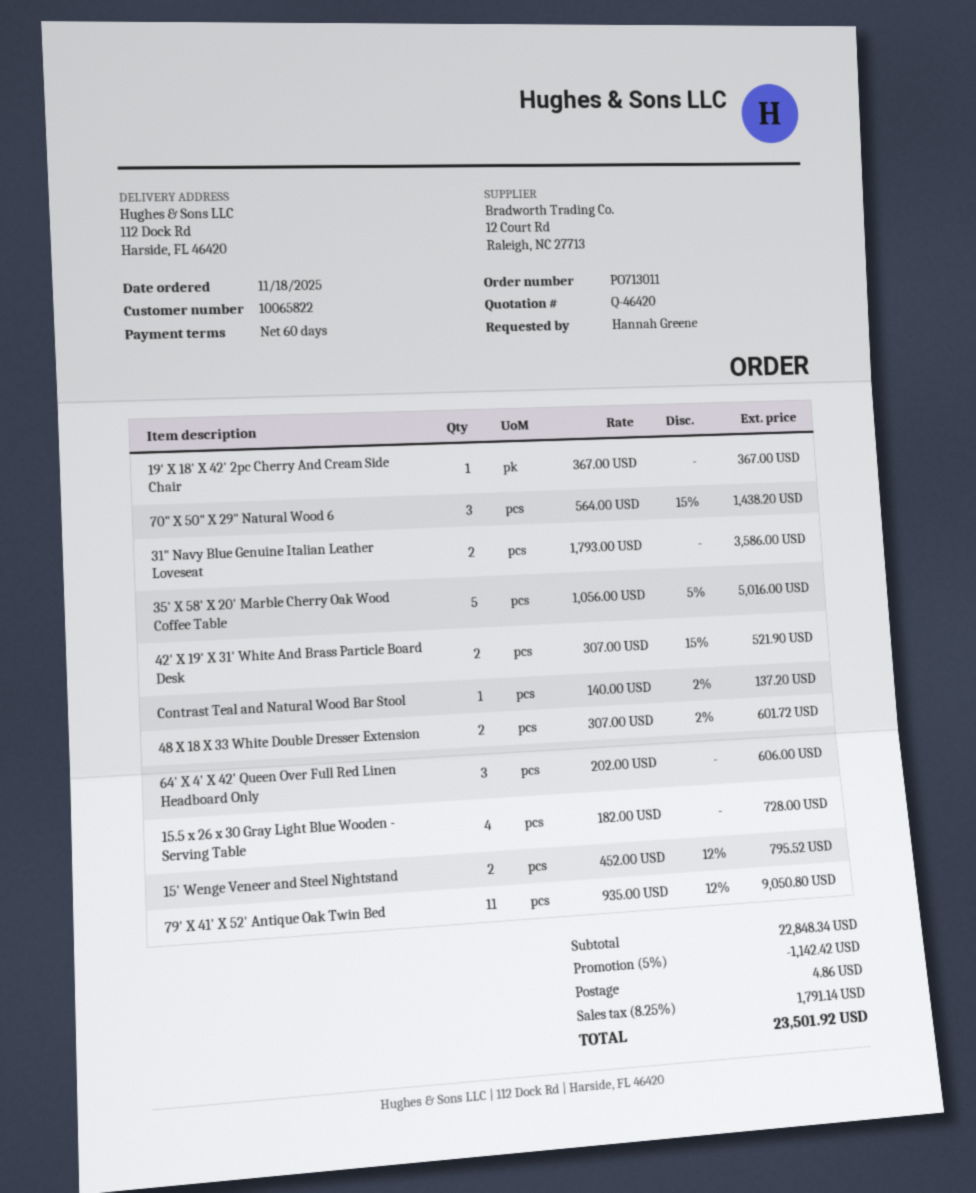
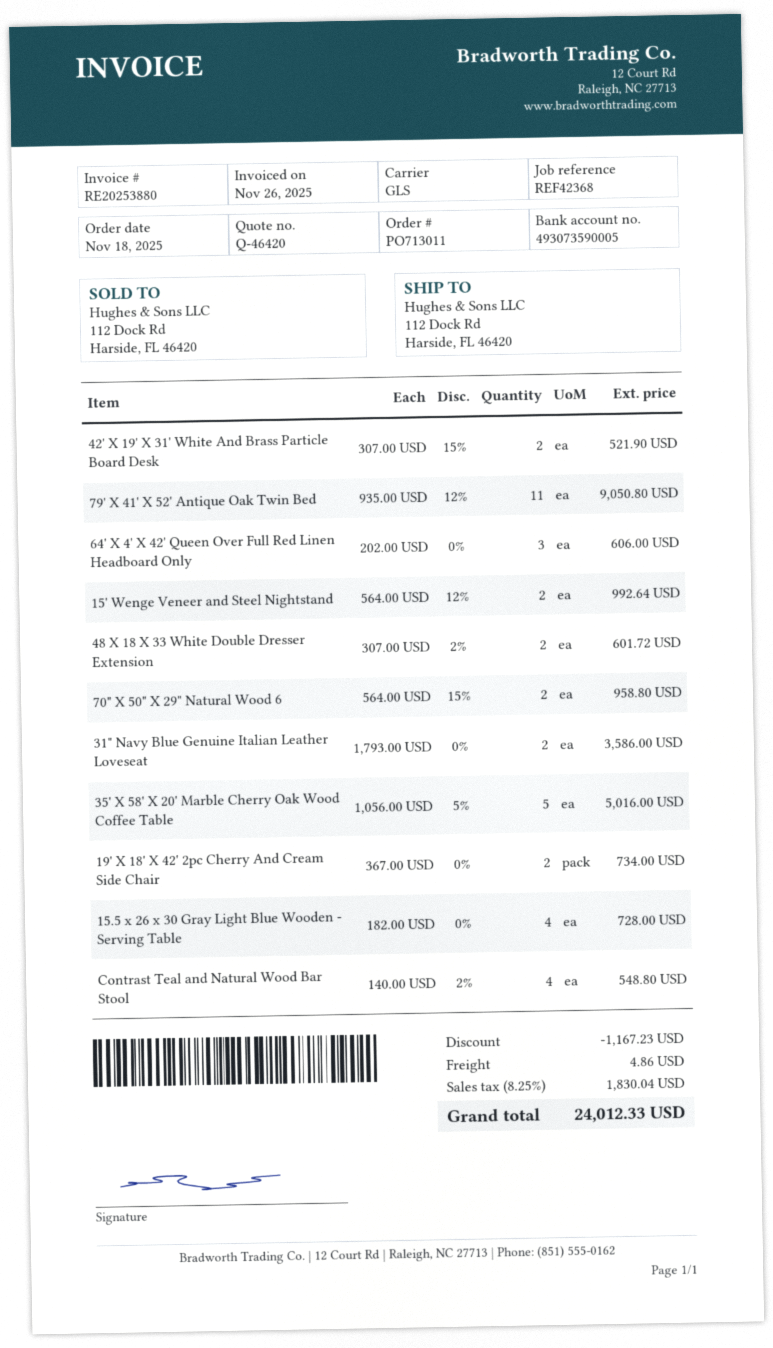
19' X 18' X 42' 2pc Cherry And Cream Side Chair: 1 x 367.00 = 367.00 -> 2 x 367.00 = 734.00
70" X 50" X 29" Natural Wood 6: 3 x 564.00 - 15% = 1438.20 -> 2 x 564.00 - 15% = 958.80
Contrast Teal and Natural Wood Bar Stool: 1 x 140.00 - 2% = 137.20 -> 4 x 140.00 - 2% = 548.80
15' Wenge Veneer and Steel Nightstand: 2 x 452.00 - 12% = 795.52 -> 2 x 564.00 - 12% = 992.64
discount: 1142.42 -> 1167.23
tax: 8.25% = 1791.14 -> 8.25% = 1830.04
total: 23501.92 -> 24012.33

